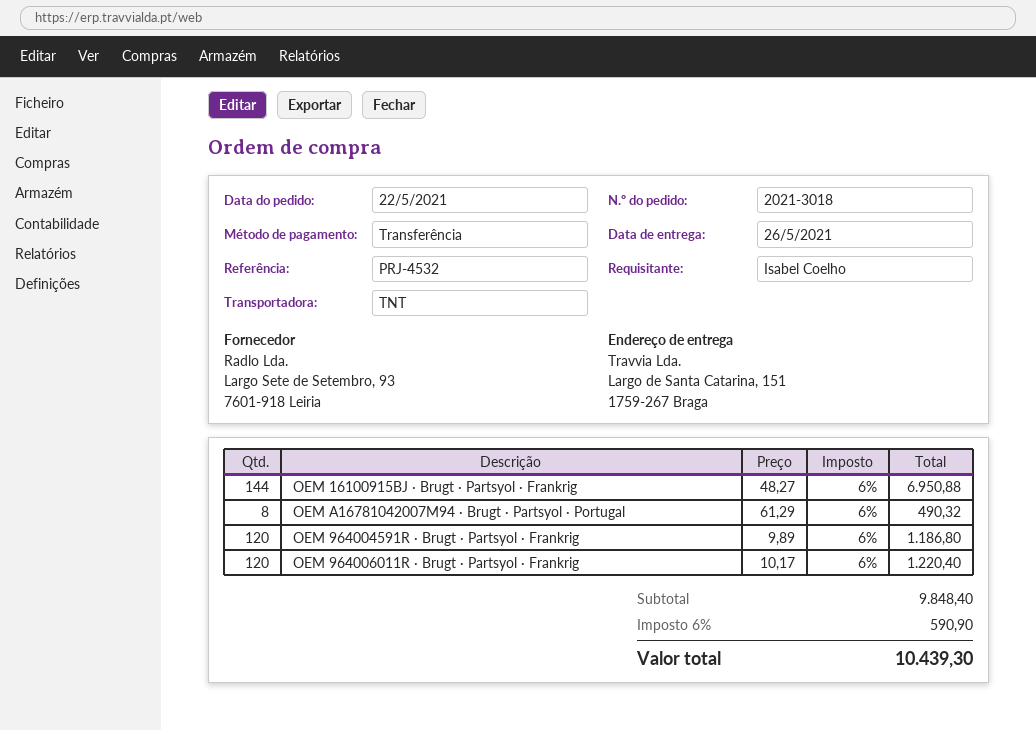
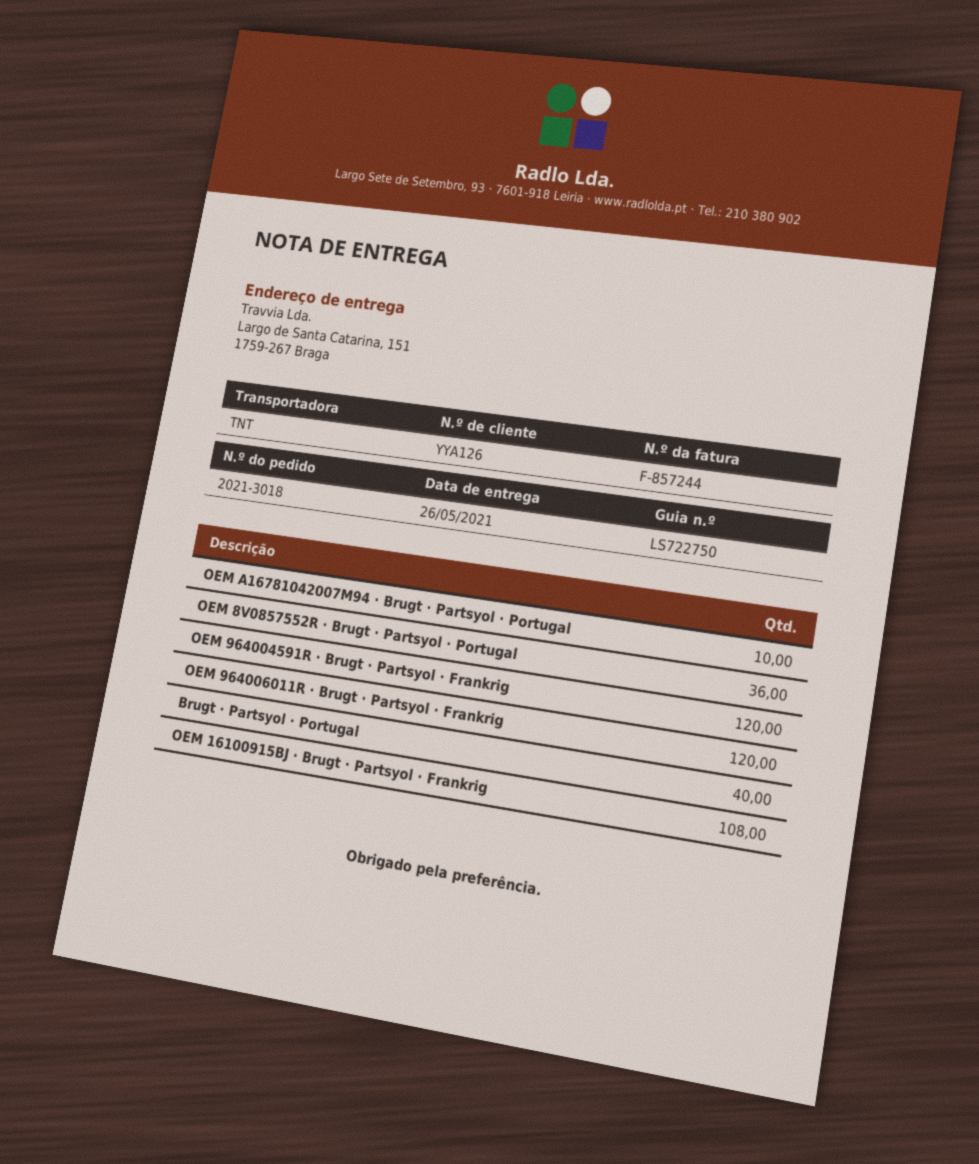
OEM 16100915BJ · Brugt · Partsyol · Frankrig: 144 -> 108
OEM A16781042007M94 · Brugt · Partsyol · Portugal: 8 -> 10
OEM 8V0857552R · Brugt · Partsyol · Portugal: none -> 36
Brugt · Partsyol · Portugal: none -> 40

